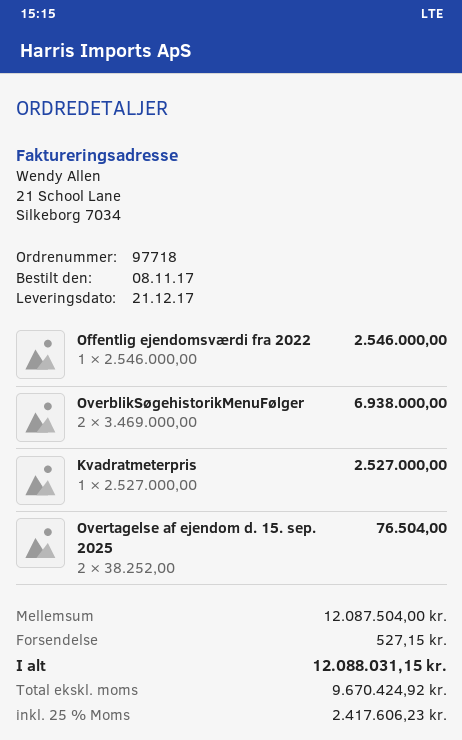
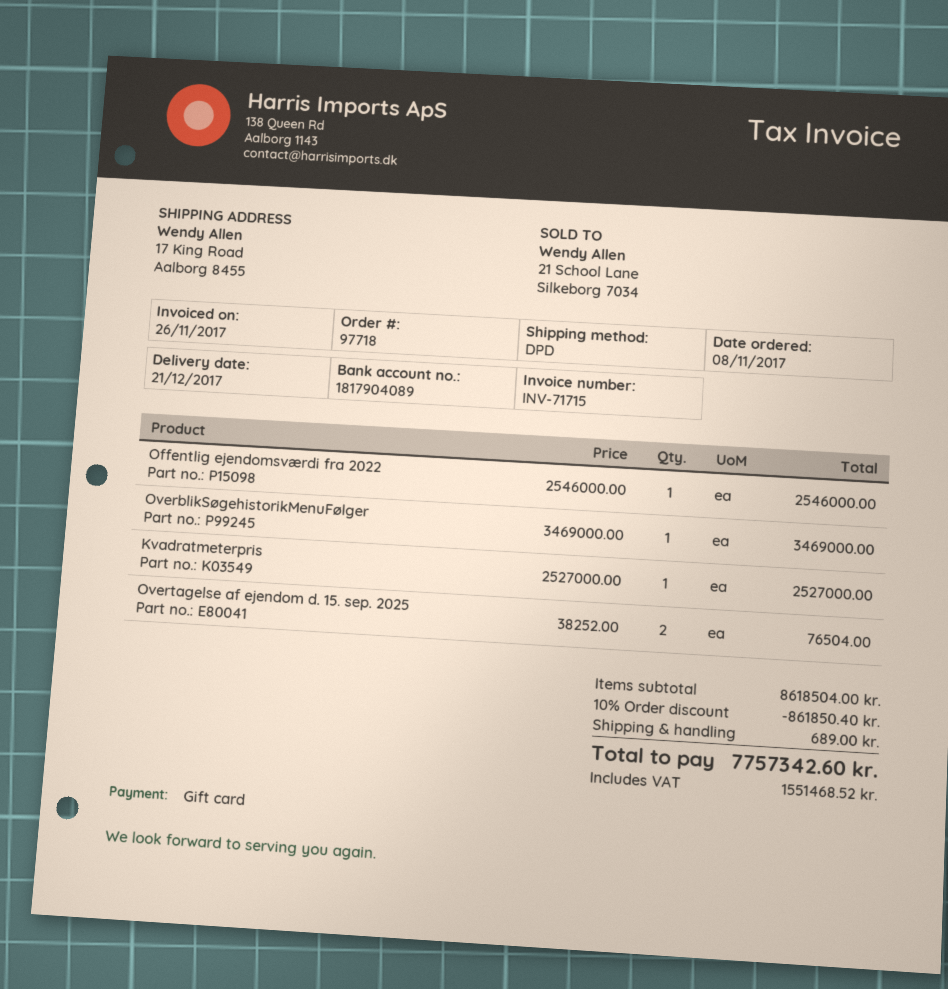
OverblikSøgehistorikMenuFølger: 2 x 3469000.00 = 6938000.00 -> 1 x 3469000.00 = 3469000.00
subtotal: 12087504.00 -> 8618504.00
discount: none -> 10% = 861850.40
shipping: 527.15 -> 689.00
tax: 2417606.23 -> 1551468.52
total: 12088031.15 -> 7757342.60

